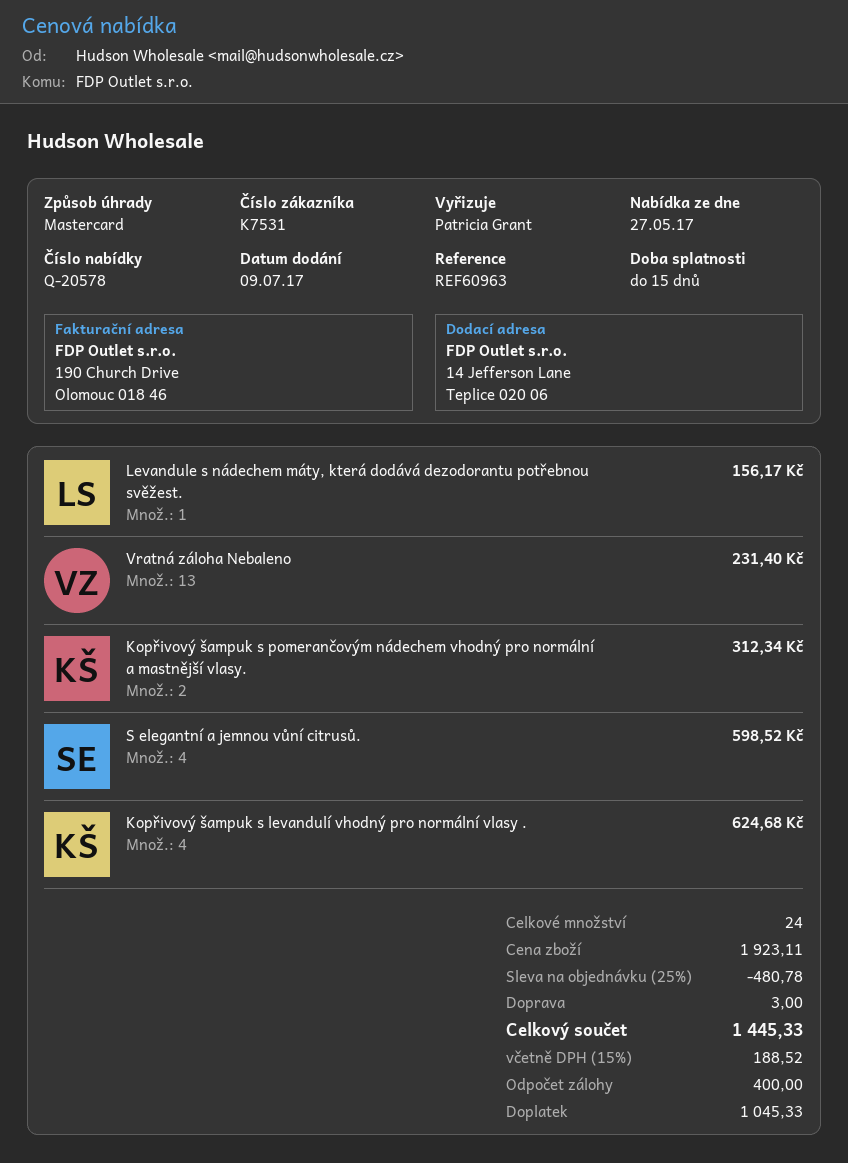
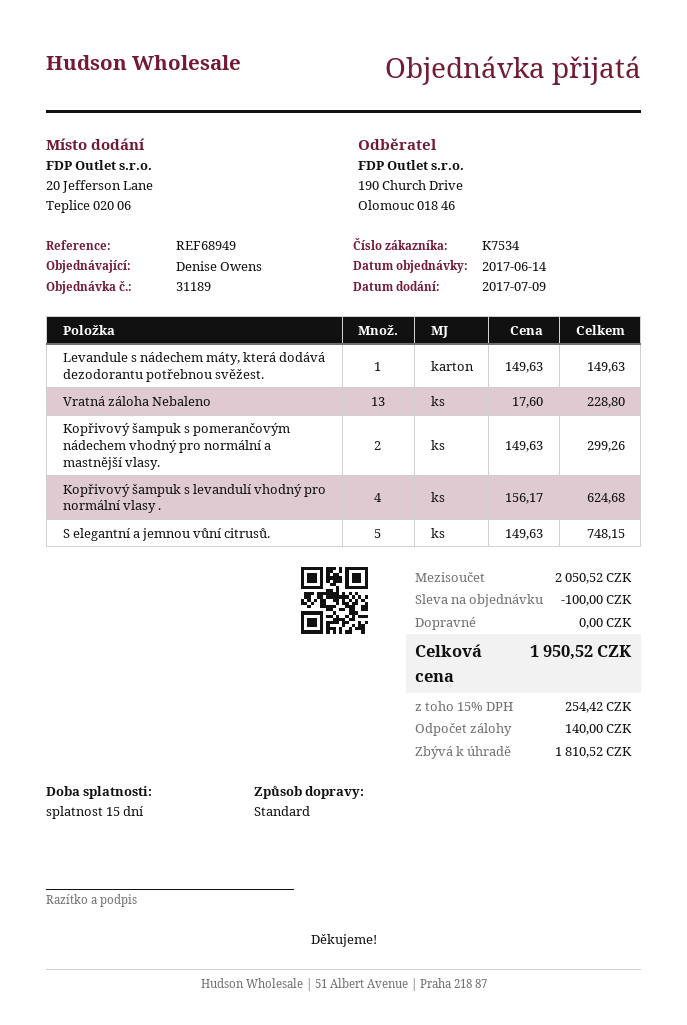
customer number: K7531 -> K7534
reference: REF60963 -> REF68949
ship to: 14 Jefferson Lane, Teplice 020 06 -> 20 Jefferson Lane, Teplice 020 06
Levandule s nádechem máty, která dodává dezodorantu potřebnou svěžest.: 1 for 156.17 -> 1 for 149.63
Vratná záloha Nebaleno: 13 for 231.40 -> 13 for 228.80
Kopřivový šampuk s pomerančovým nádechem vhodný pro normální a mastnější vlasy.: 2 for 312.34 -> 2 for 299.26
S elegantní a jemnou vůní citrusů.: 4 for 598.52 -> 5 for 748.15
subtotal: 1923.11 -> 2050.52
discount: 480.78 -> 100.00
shipping: 3.00 -> 0.00
tax: 15% = 188.52 -> 15% = 254.42
total: 1445.33 -> 1950.52
deposit: 400.00 -> 140.00
balance: 1045.33 -> 1810.52

